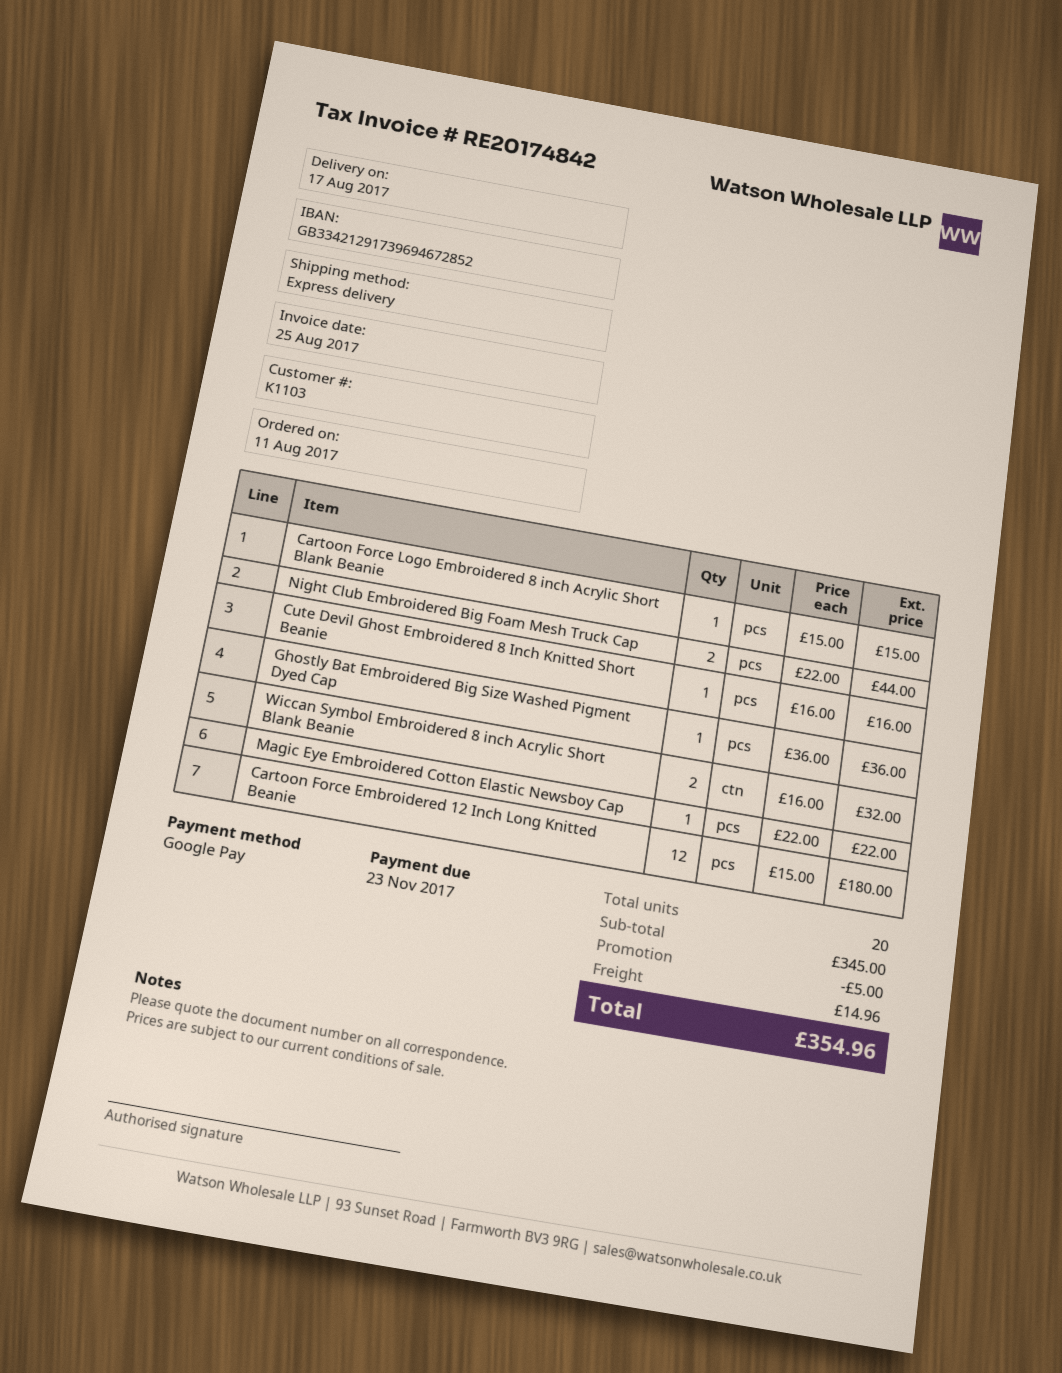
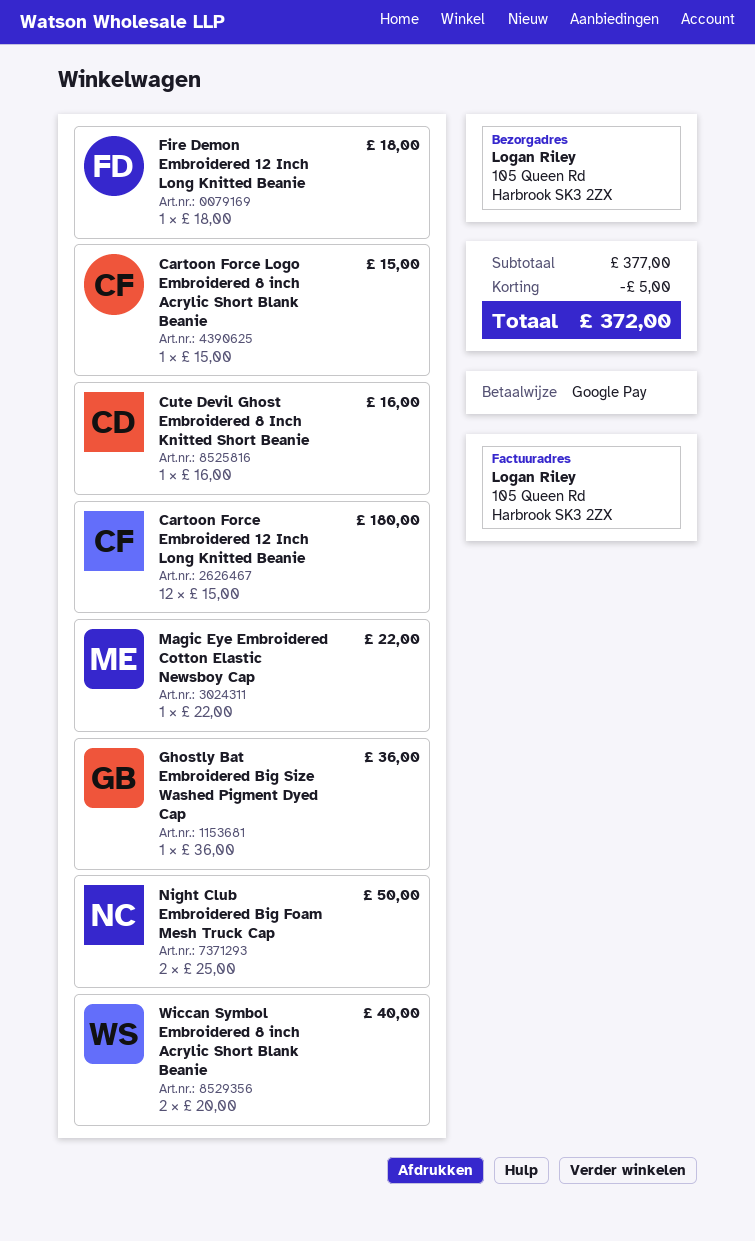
Night Club Embroidered Big Foam Mesh Truck Cap: 2 x 22.00 = 44.00 -> 2 x 25.00 = 50.00
Wiccan Symbol Embroidered 8 inch Acrylic Short Blank Beanie: 2 x 16.00 = 32.00 -> 2 x 20.00 = 40.00
Fire Demon Embroidered 12 Inch Long Knitted Beanie: none -> 1 x 18.00 = 18.00
subtotal: 345.00 -> 377.00
shipping: 14.96 -> none
total: 354.96 -> 372.00

